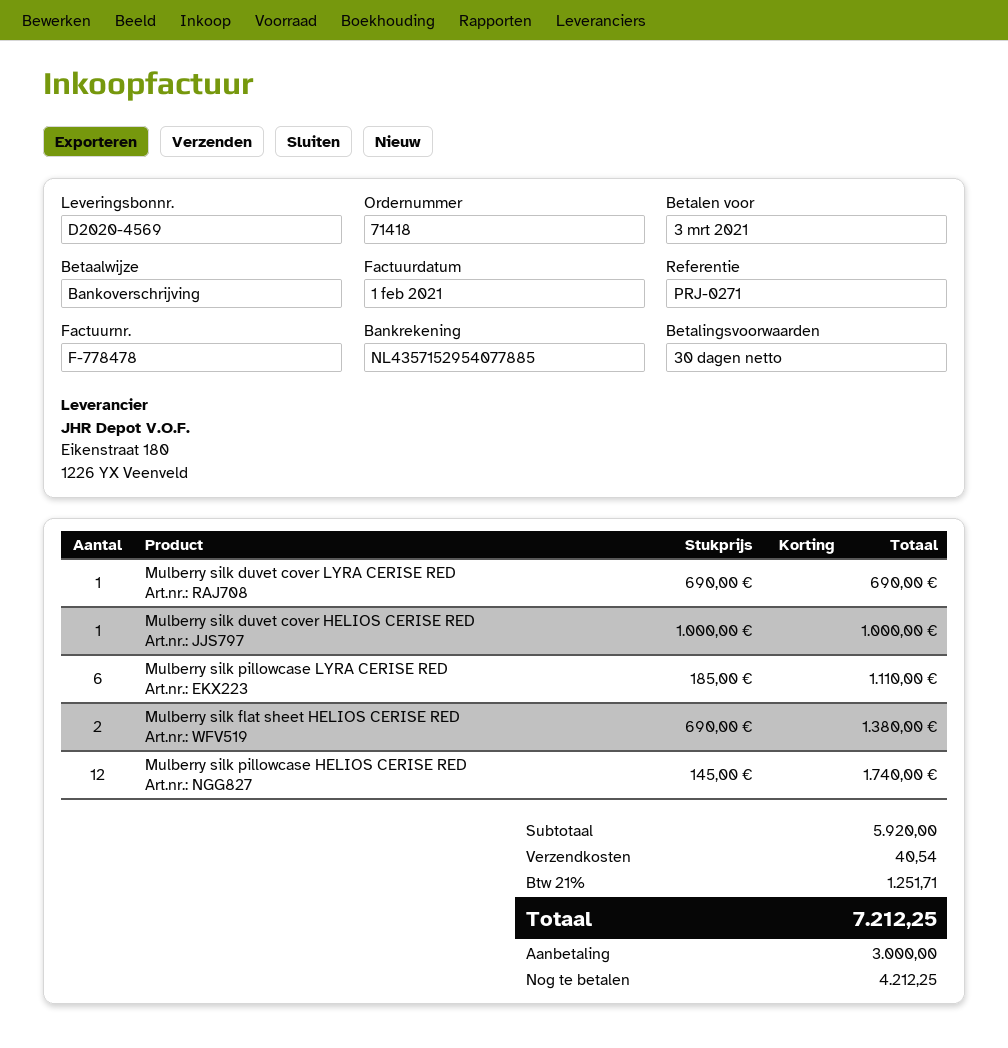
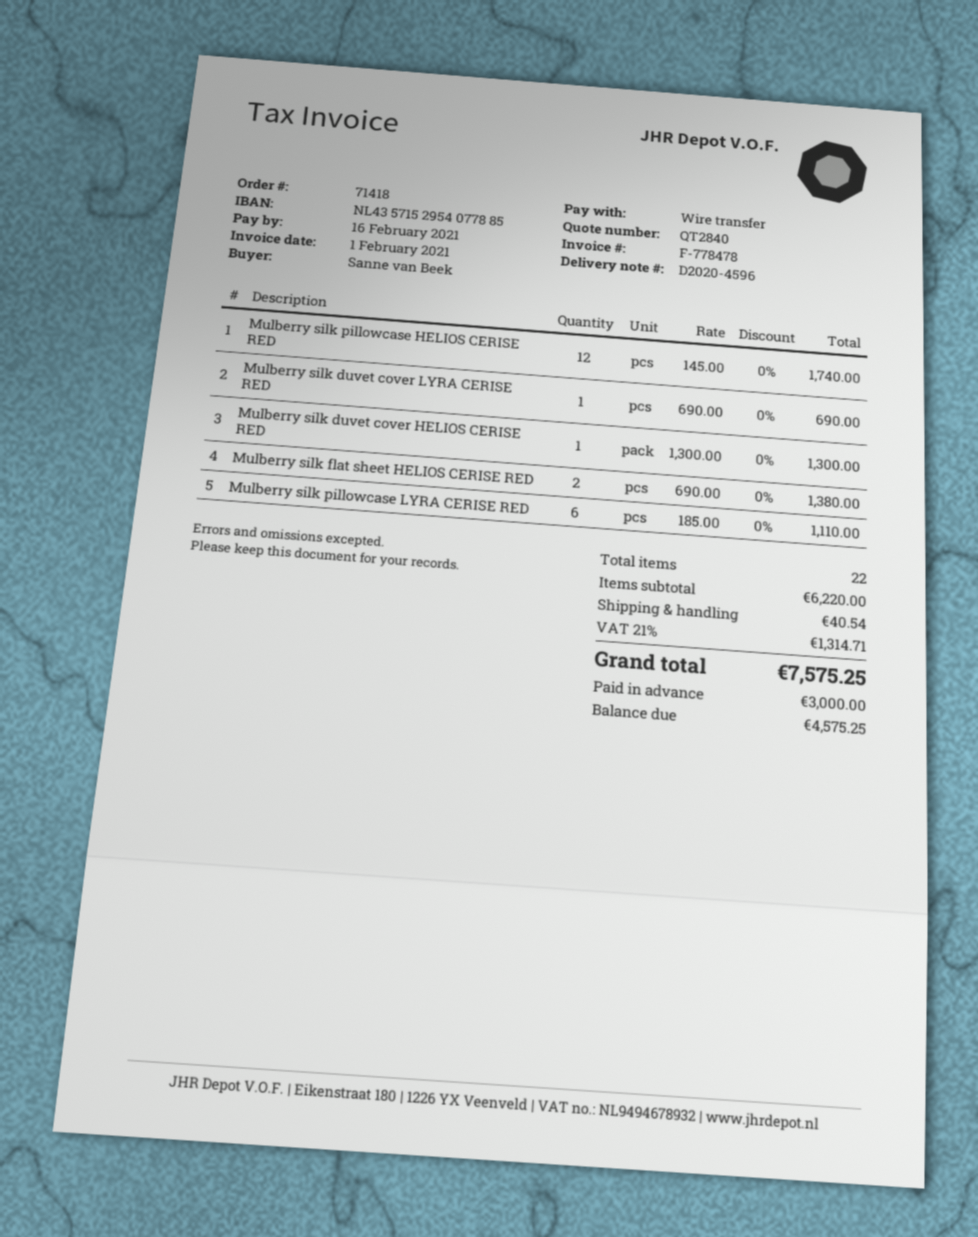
delivery note number: D2020-4569 -> D2020-4596
due date: 2021-03-03 -> 2021-02-16
Mulberry silk duvet cover HELIOS CERISE RED: 1 x 1000.00 = 1000.00 -> 1 x 1300.00 = 1300.00
subtotal: 5920.00 -> 6220.00
tax: 21% = 1251.71 -> 21% = 1314.71
total: 7212.25 -> 7575.25
balance: 4212.25 -> 4575.25

